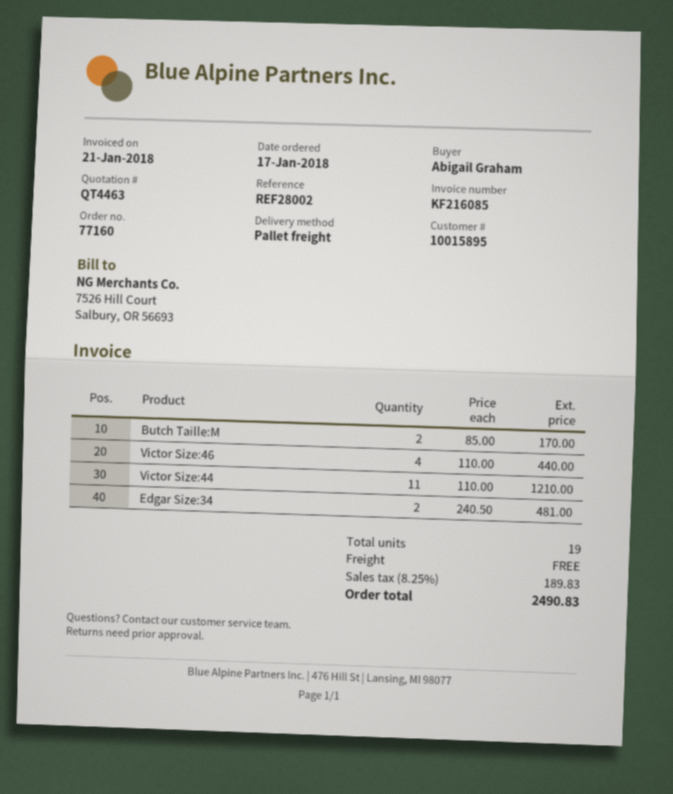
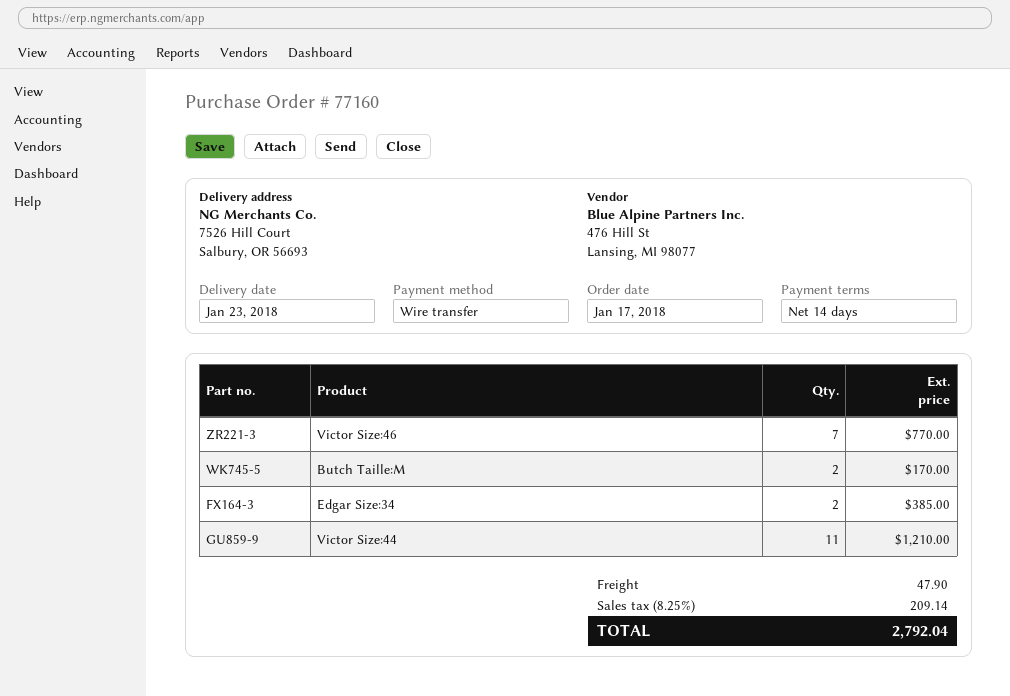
Victor Size:46: 4 for 440.00 -> 7 for 770.00
Edgar Size:34: 2 for 481.00 -> 2 for 385.00
shipping: 0.00 -> 47.90
tax: 8.25% = 189.83 -> 8.25% = 209.14
total: 2490.83 -> 2792.04

